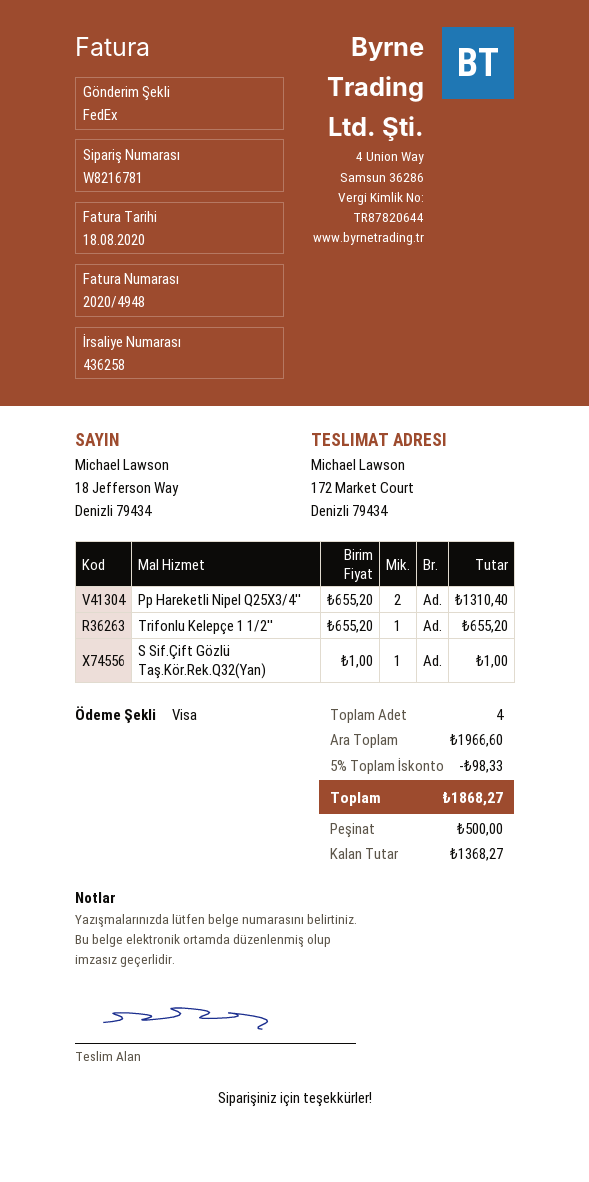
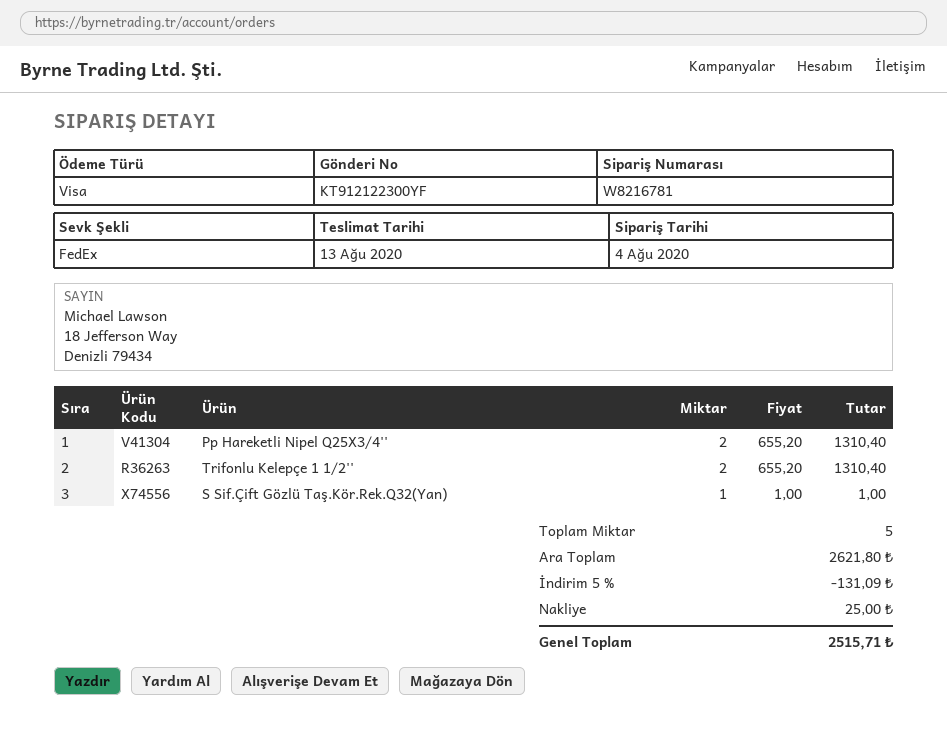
Trifonlu Kelepçe 1 1/2'': 1 x 655.20 = 655.20 -> 2 x 655.20 = 1310.40
total quantity: 4 -> 5
subtotal: 1966.60 -> 2621.80
discount: 5% = 98.33 -> 5% = 131.09
shipping: none -> 25.00
total: 1868.27 -> 2515.71

